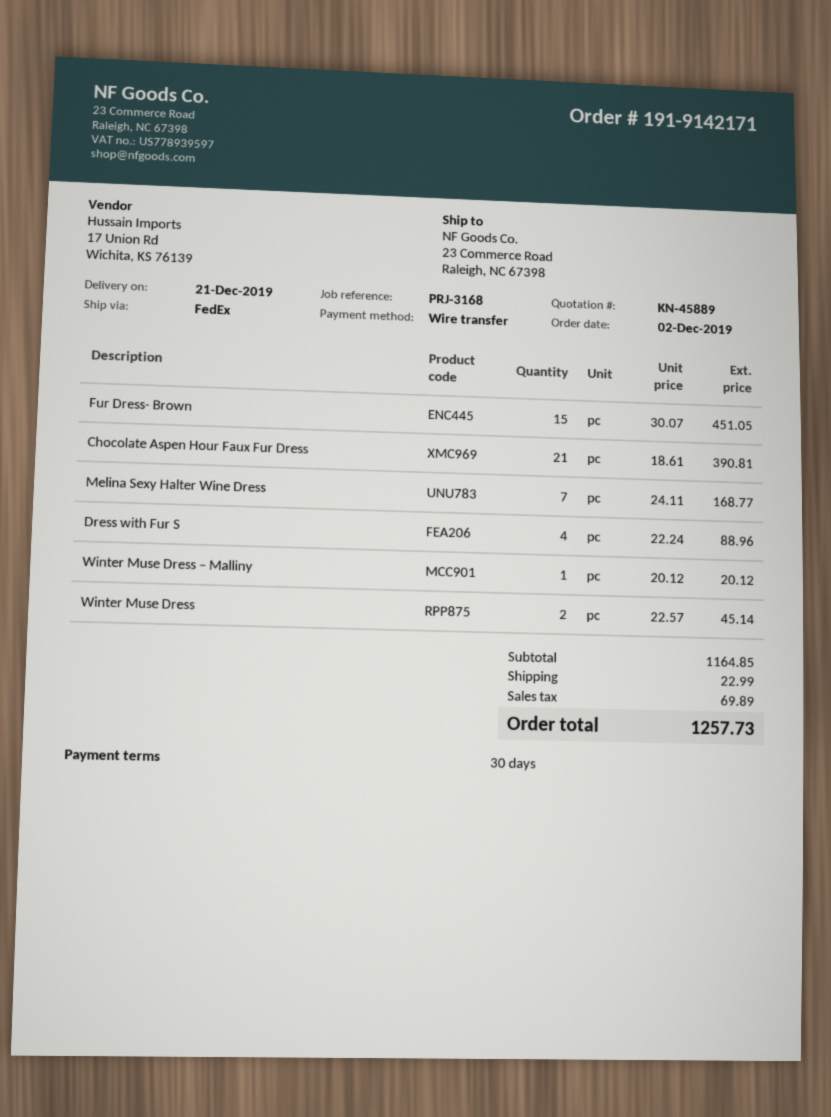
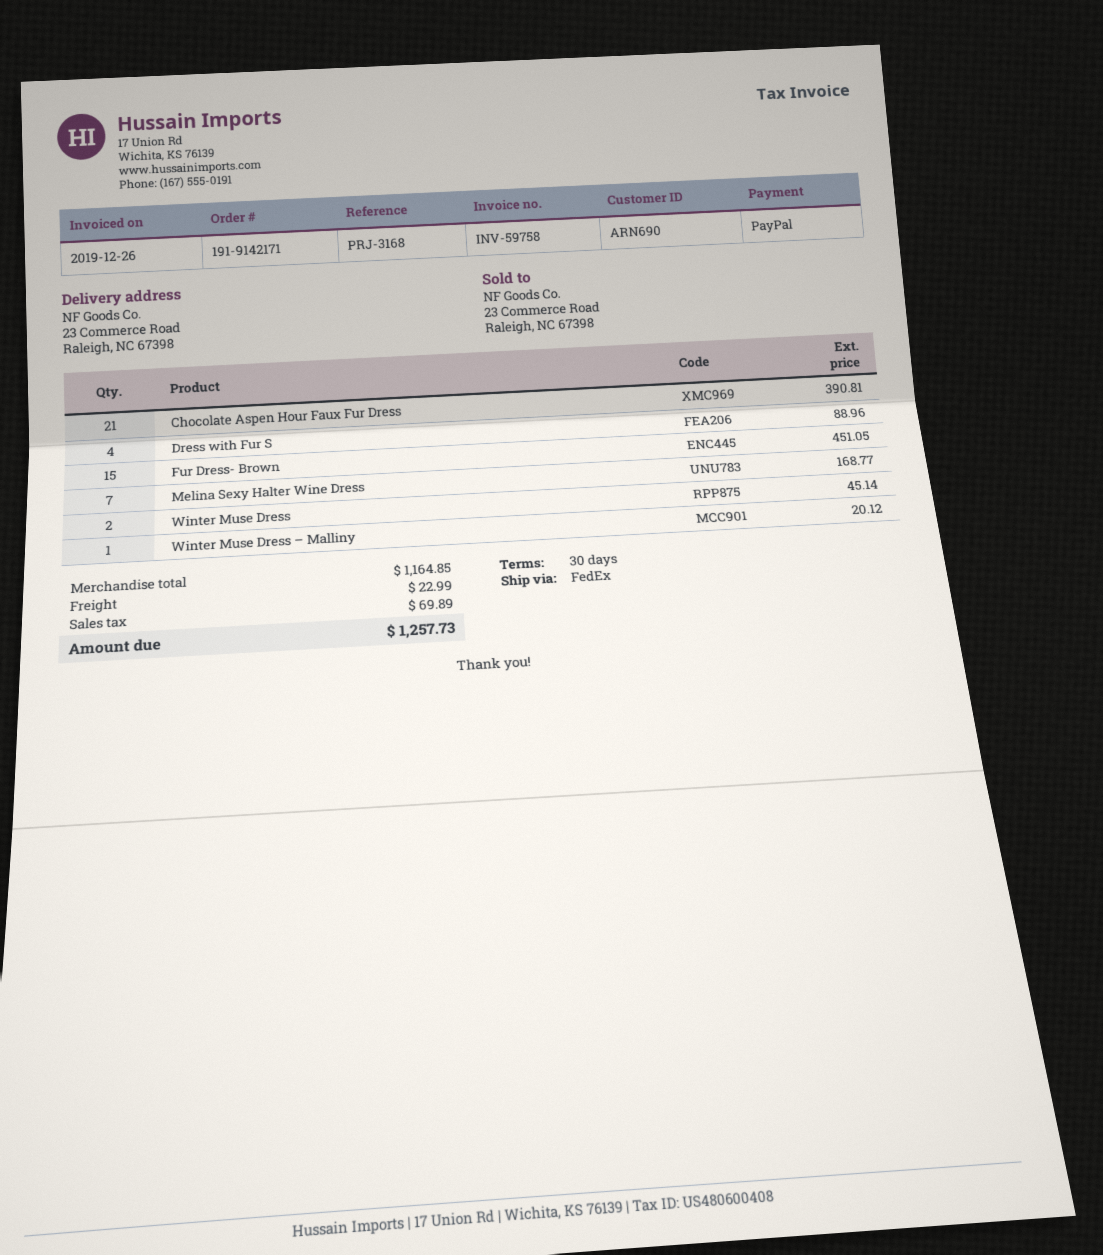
payment method: bank transfer -> PayPal

